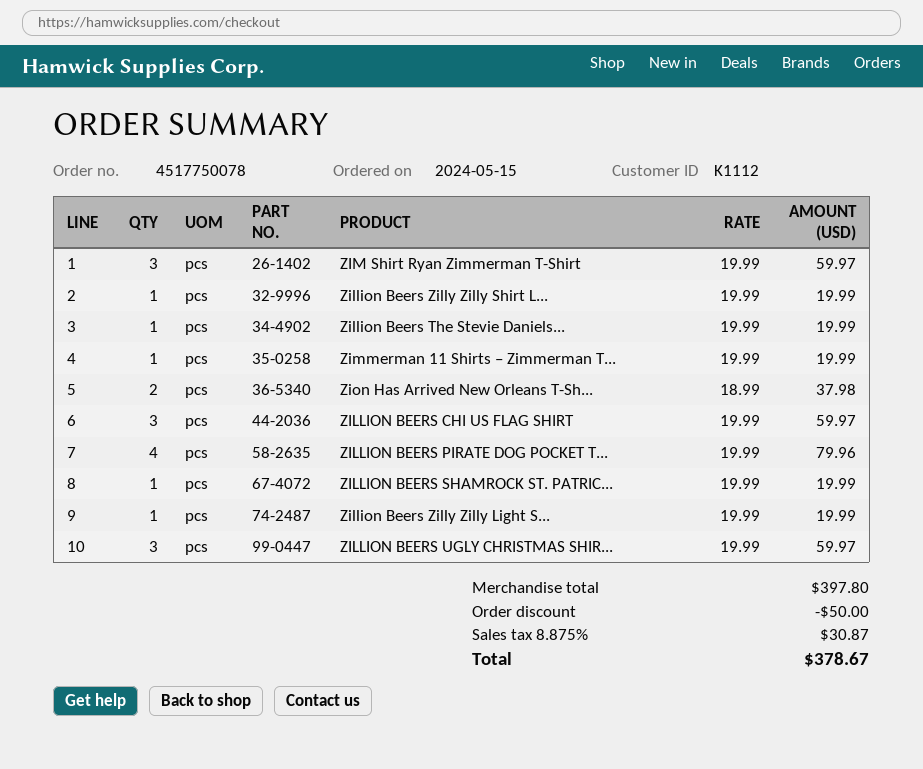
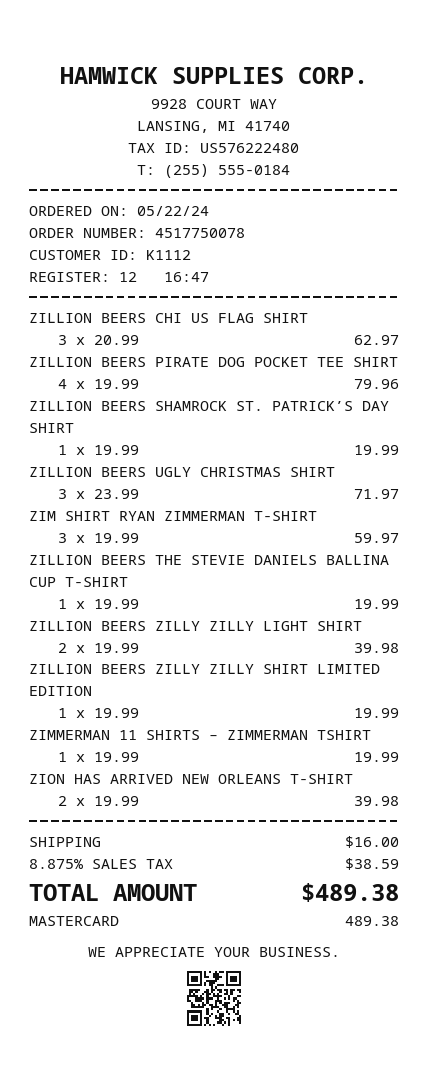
order date: 2024-05-15 -> 2024-05-22
Zion Has Arrived New Orleans T-Sh...: 2 x 18.99 = 37.98 -> 2 x 19.99 = 39.98
ZILLION BEERS CHI US FLAG SHIRT: 3 x 19.99 = 59.97 -> 3 x 20.99 = 62.97
Zillion Beers Zilly Zilly Light S...: 1 x 19.99 = 19.99 -> 2 x 19.99 = 39.98
ZILLION BEERS UGLY CHRISTMAS SHIR...: 3 x 19.99 = 59.97 -> 3 x 23.99 = 71.97
discount: 50.00 -> none
shipping: none -> 16.00
tax: 8.875% = 30.87 -> 8.875% = 38.59
total: 378.67 -> 489.38

